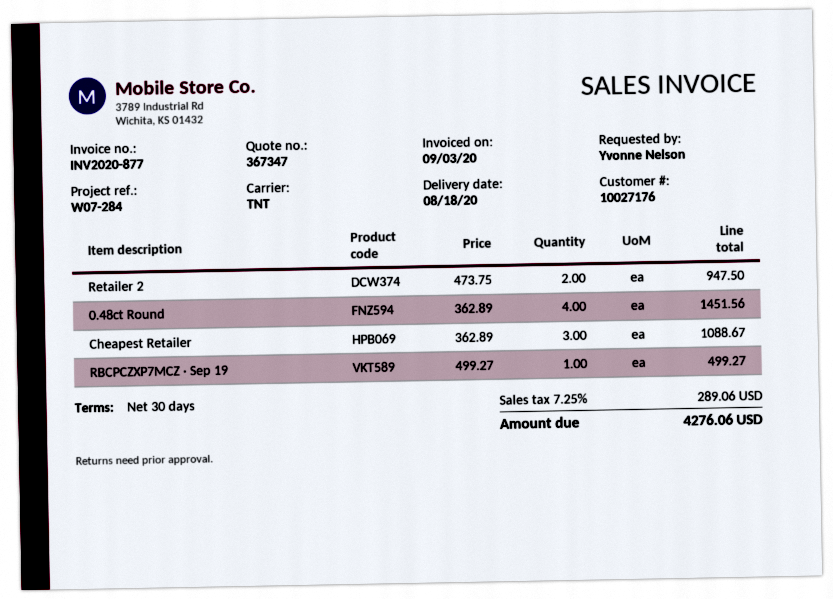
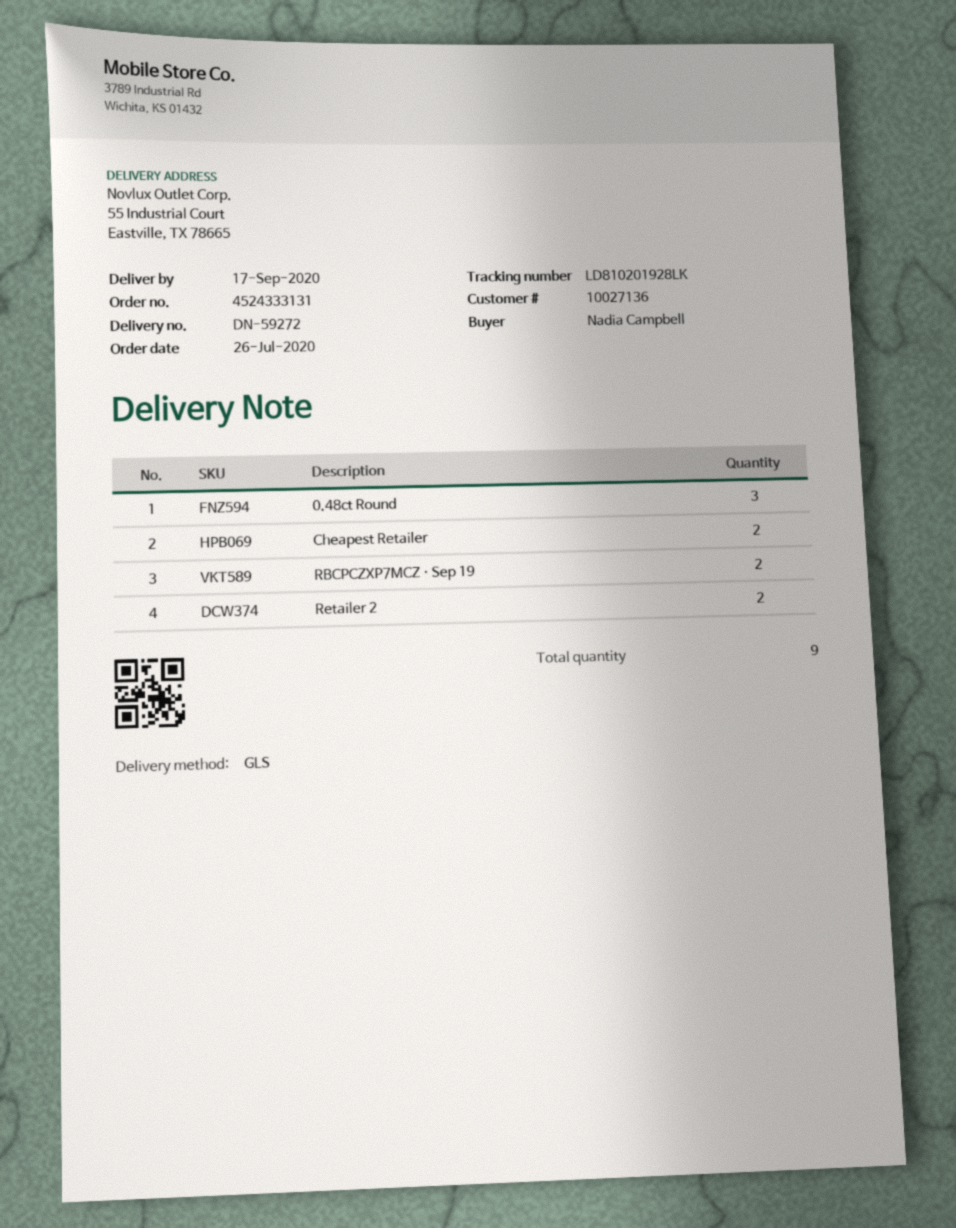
delivery date: 2020-08-18 -> 2020-09-17
customer number: 10027176 -> 10027136
ordered by: Yvonne Nelson -> Nadia Campbell
shipping method: TNT -> GLS
0.48ct Round: 4 -> 3
Cheapest Retailer: 3 -> 2
RBCPCZXP7MCZ · Sep 19: 1 -> 2

